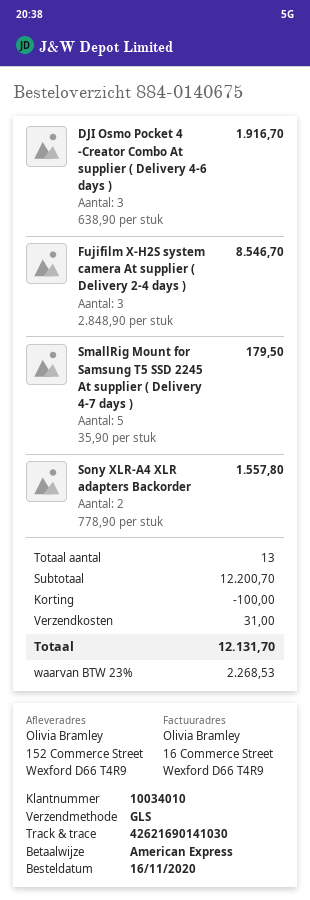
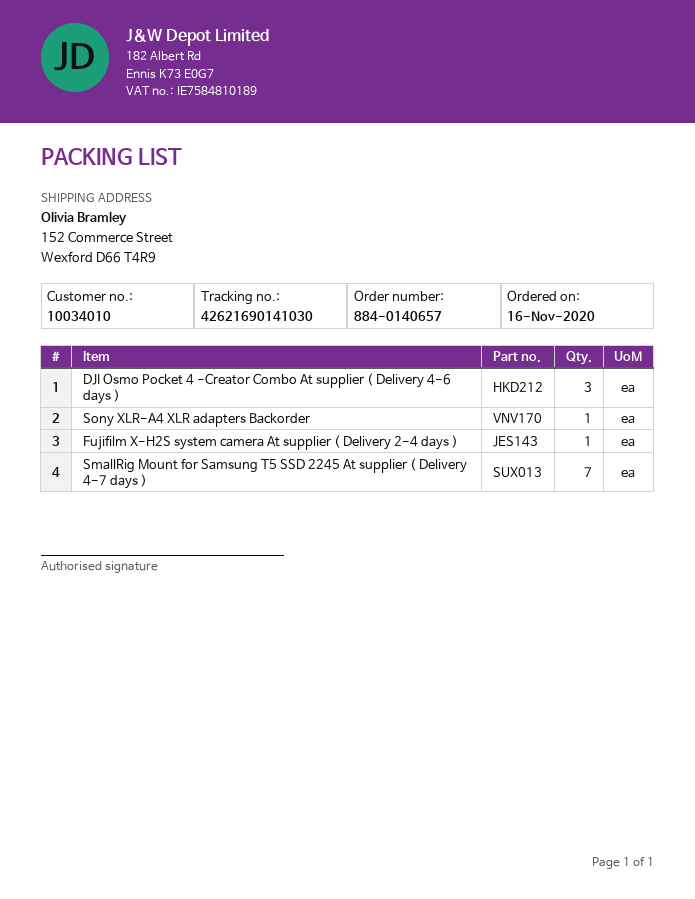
order number: 884-0140675 -> 884-0140657
Fujifilm X-H2S system camera At supplier ( Delivery 2-4 days ): 3 -> 1
SmallRig Mount for Samsung T5 SSD 2245 At supplier ( Delivery 4-7 days ): 5 -> 7
Sony XLR-A4 XLR adapters Backorder: 2 -> 1

